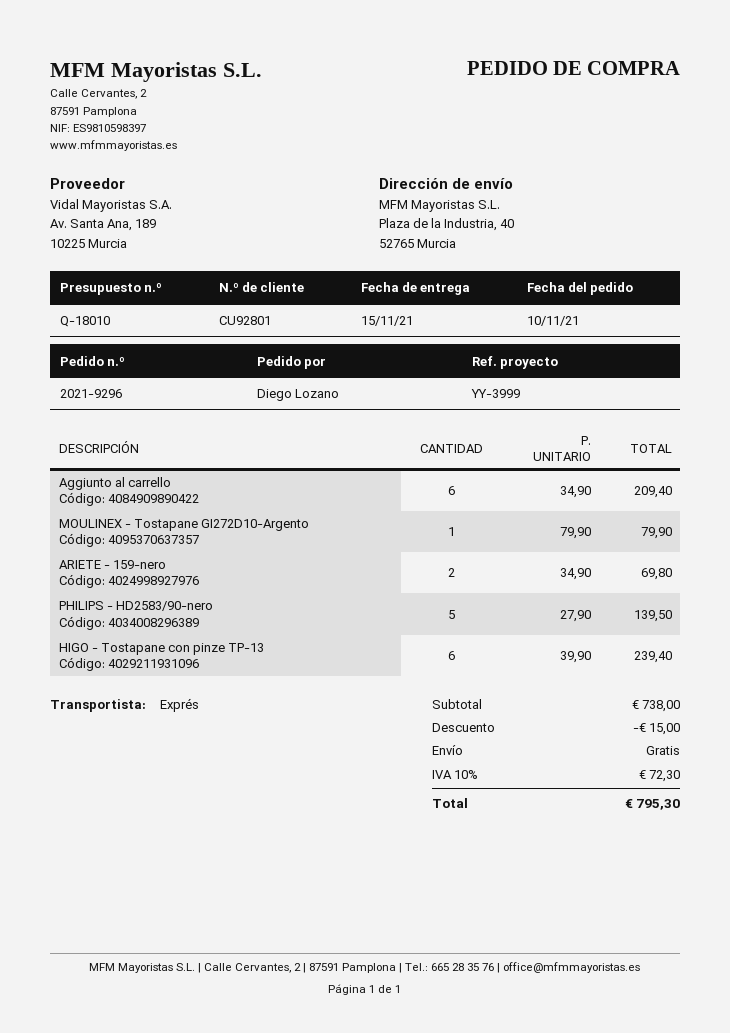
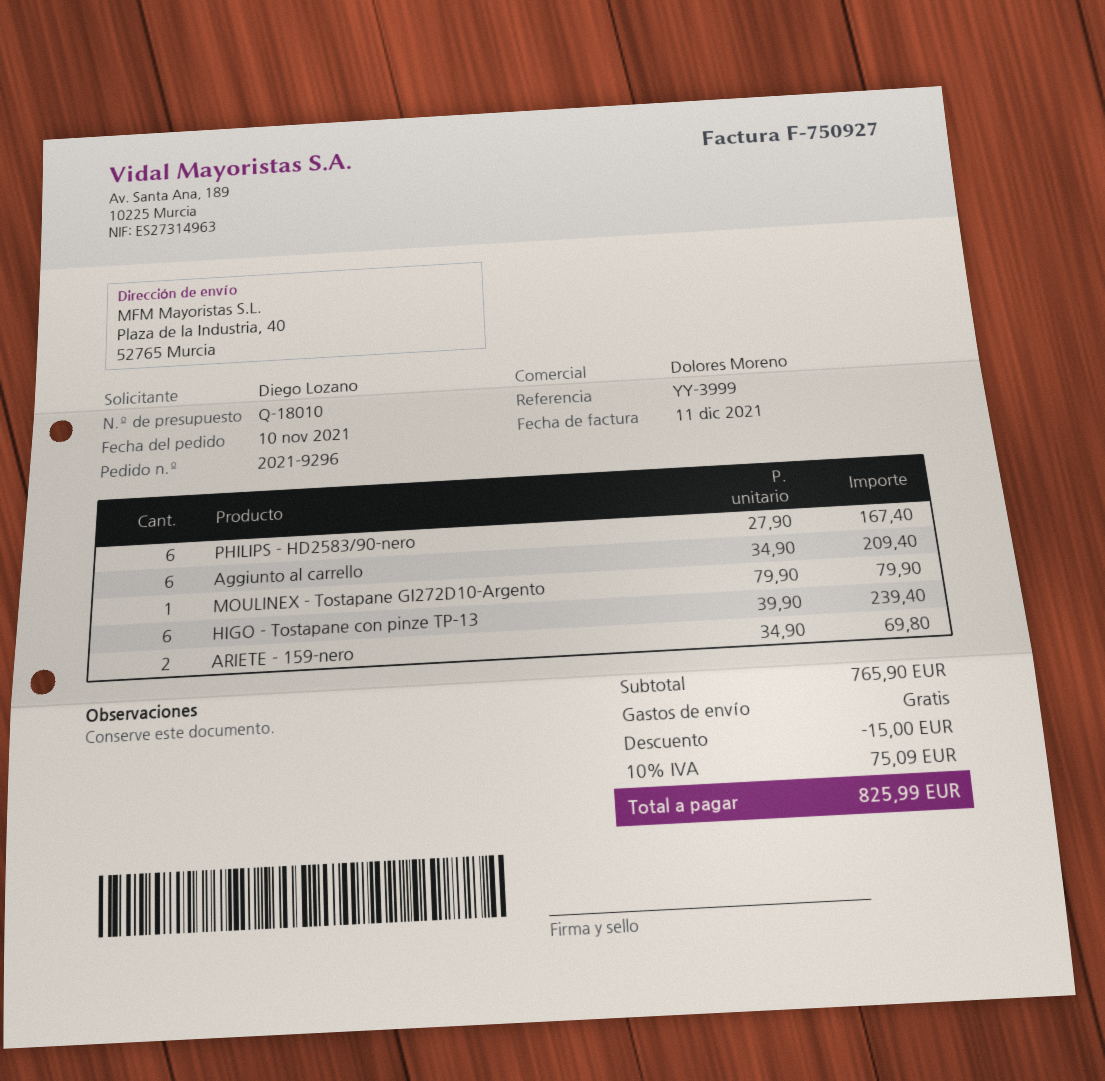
PHILIPS - HD2583/90-nero: 5 x 27.90 = 139.50 -> 6 x 27.90 = 167.40
subtotal: 738.00 -> 765.90
tax: 10% = 72.30 -> 10% = 75.09
total: 795.30 -> 825.99

